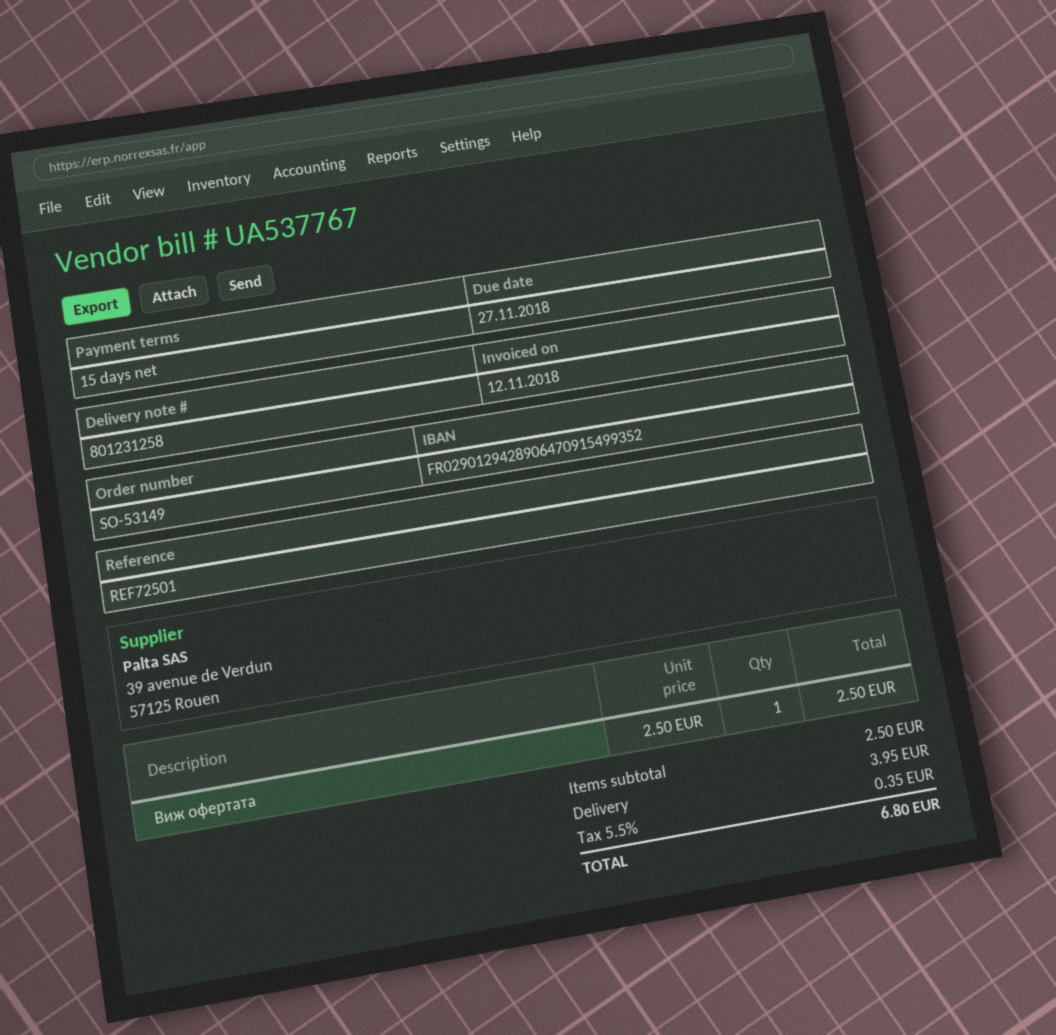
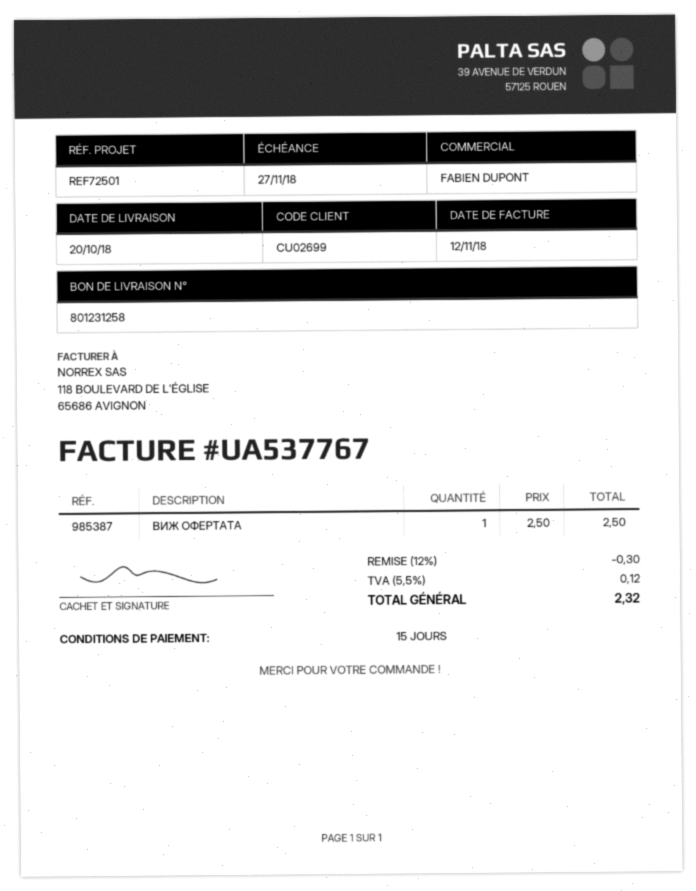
discount: none -> 12% = 0.30
shipping: 3.95 -> none
tax: 5.5% = 0.35 -> 5.5% = 0.12
total: 6.80 -> 2.32

